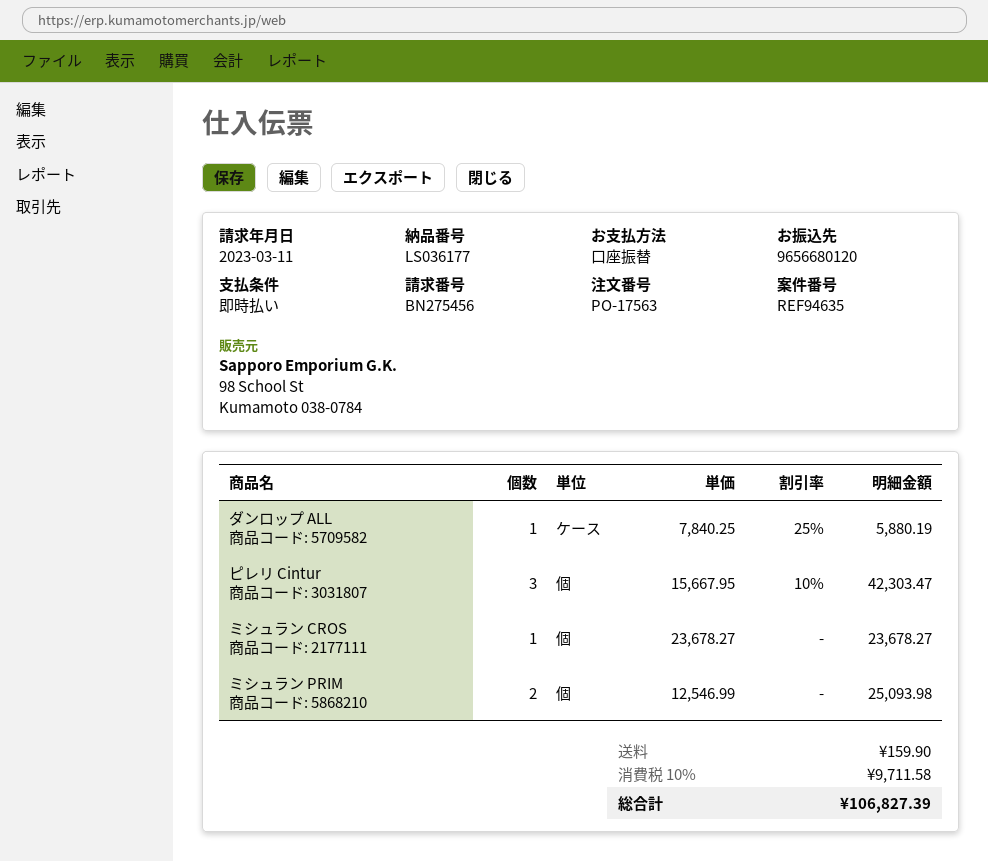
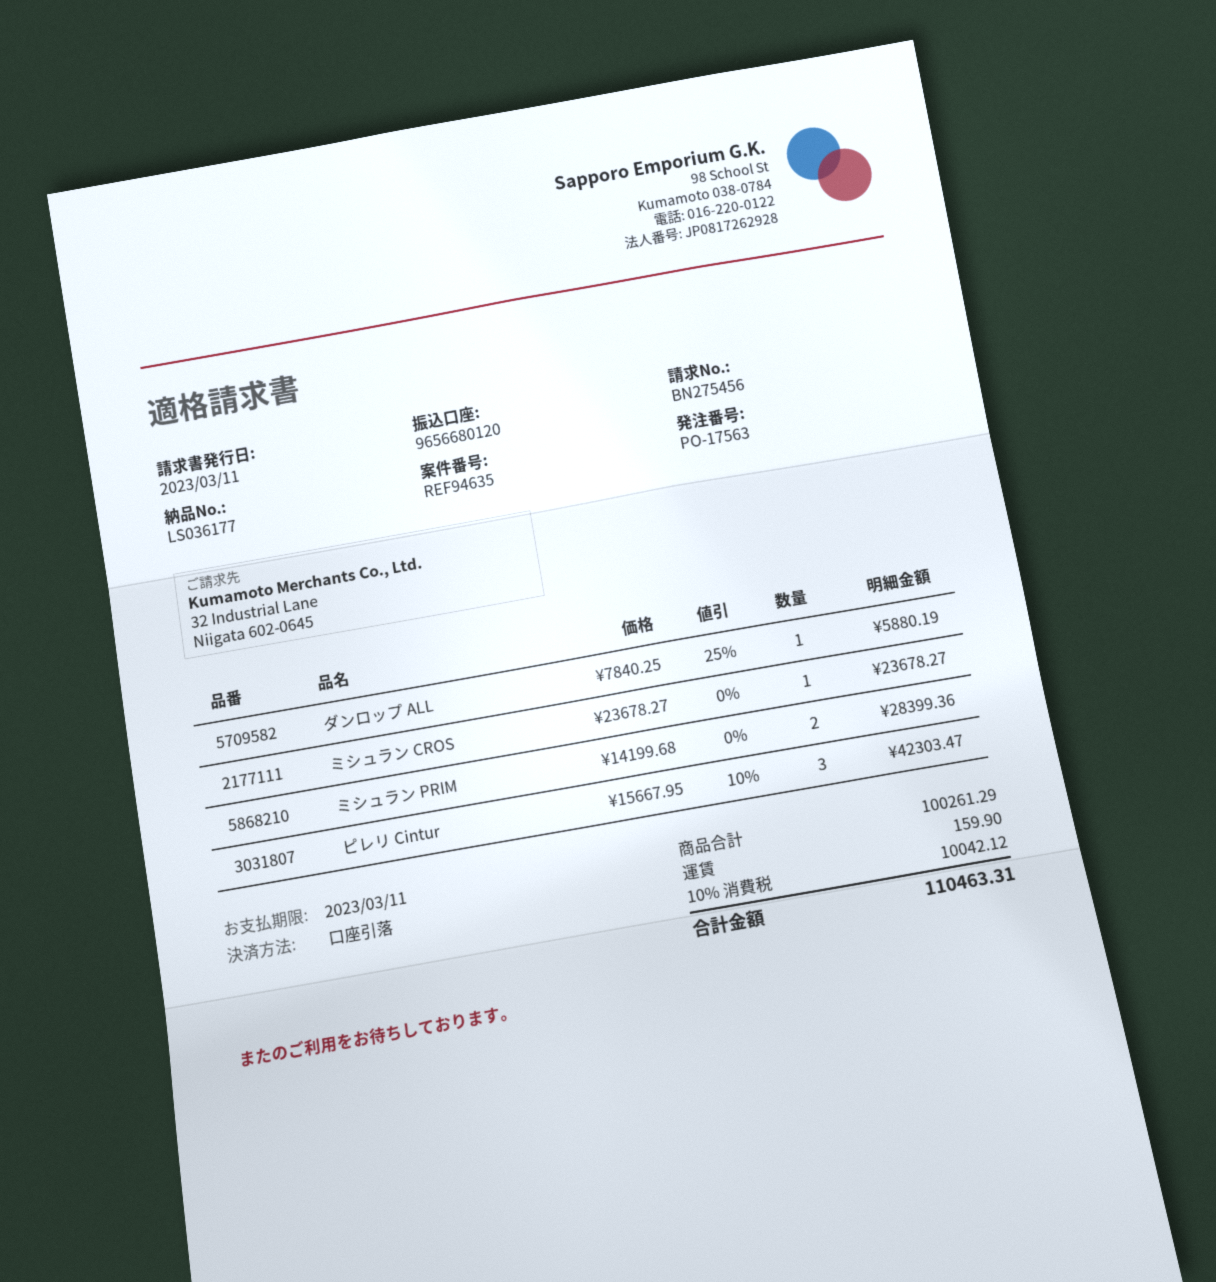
ミシュラン PRIM: 2 x 12546.99 = 25093.98 -> 2 x 14199.68 = 28399.36
tax: 10% = 9711.58 -> 10% = 10042.12
total: 106827.39 -> 110463.31

